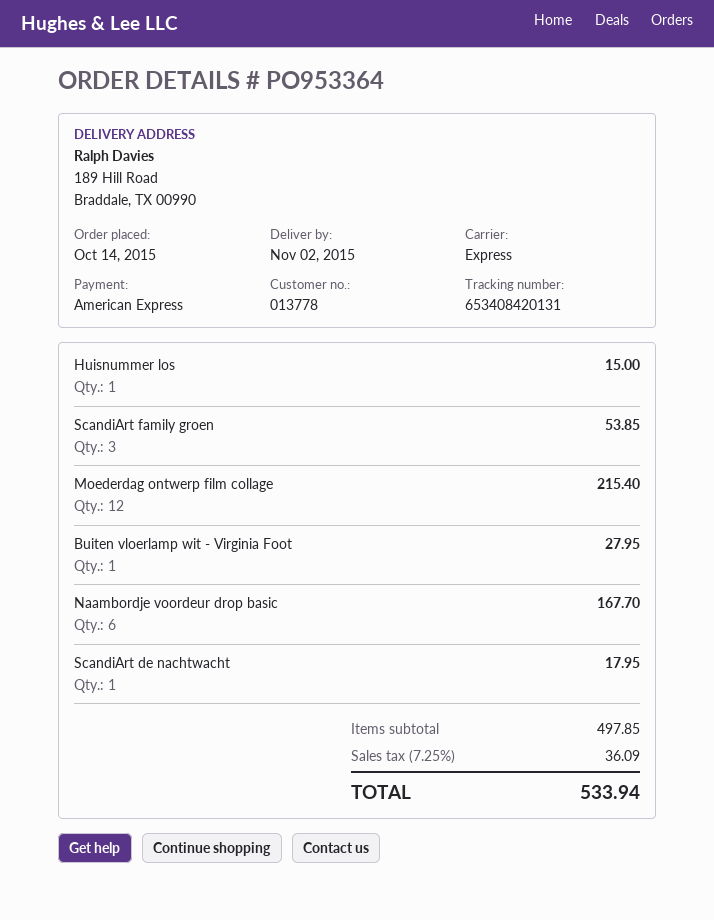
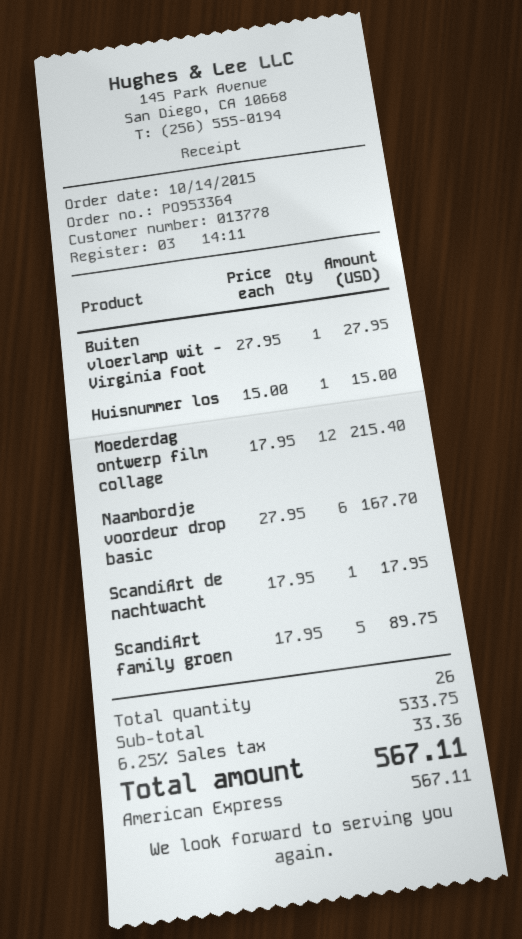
ScandiArt family groen: 3 for 53.85 -> 5 for 89.75
subtotal: 497.85 -> 533.75
tax: 7.25% = 36.09 -> 6.25% = 33.36
total: 533.94 -> 567.11

